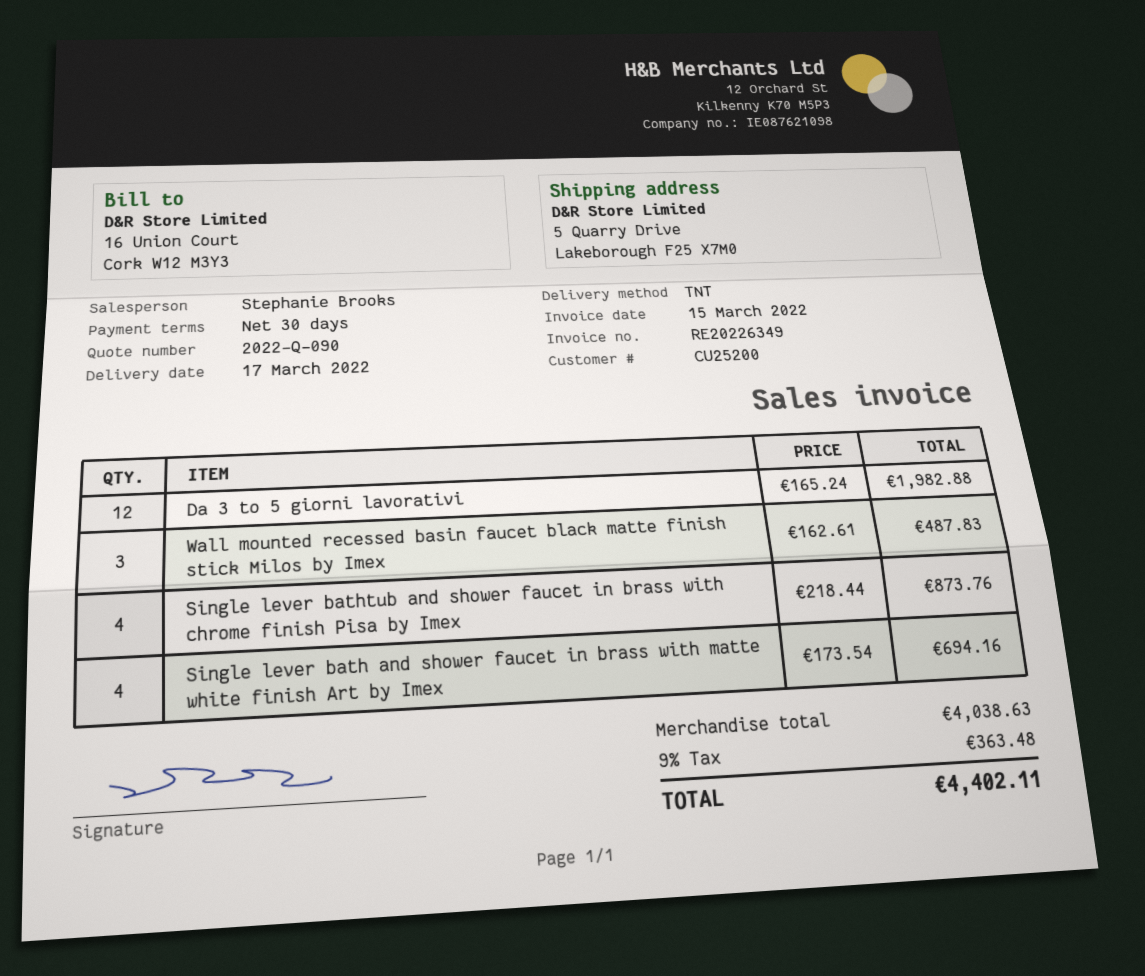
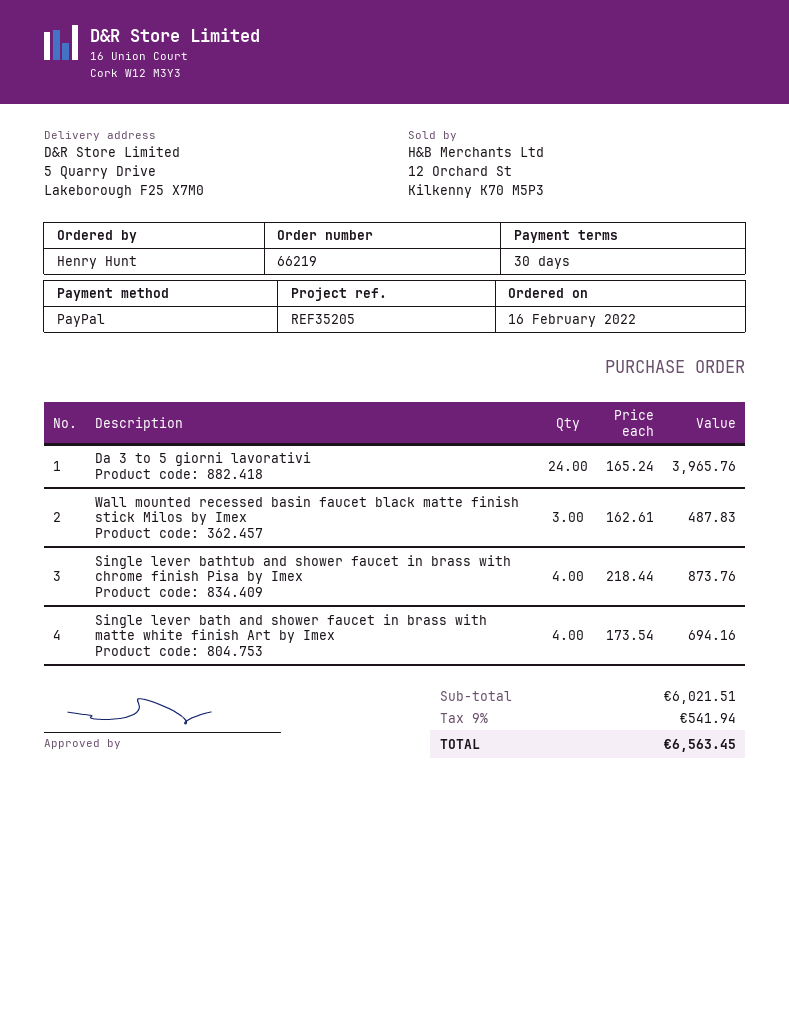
Da 3 to 5 giorni lavorativi: 12 x 165.24 = 1982.88 -> 24 x 165.24 = 3965.76
subtotal: 4038.63 -> 6021.51
tax: 9% = 363.48 -> 9% = 541.94
total: 4402.11 -> 6563.45

